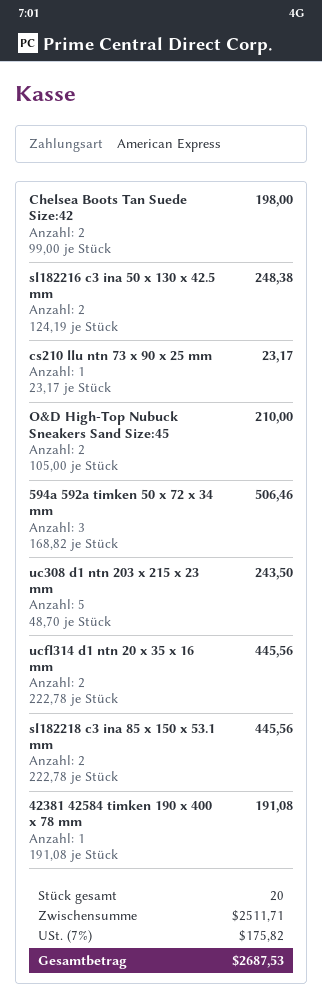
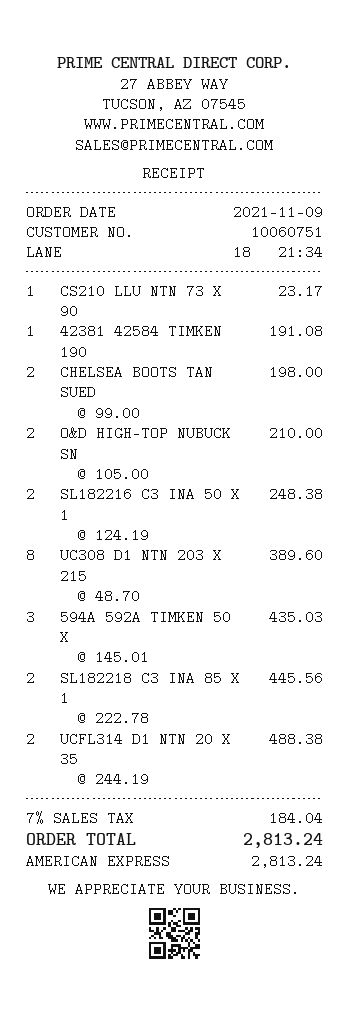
594a 592a timken 50 x 72 x 34 mm: 3 x 168.82 = 506.46 -> 3 x 145.01 = 435.03
uc308 d1 ntn 203 x 215 x 23 mm: 5 x 48.70 = 243.50 -> 8 x 48.70 = 389.60
ucfl314 d1 ntn 20 x 35 x 16 mm: 2 x 222.78 = 445.56 -> 2 x 244.19 = 488.38
tax: 7% = 175.82 -> 7% = 184.04
total: 2687.53 -> 2813.24

